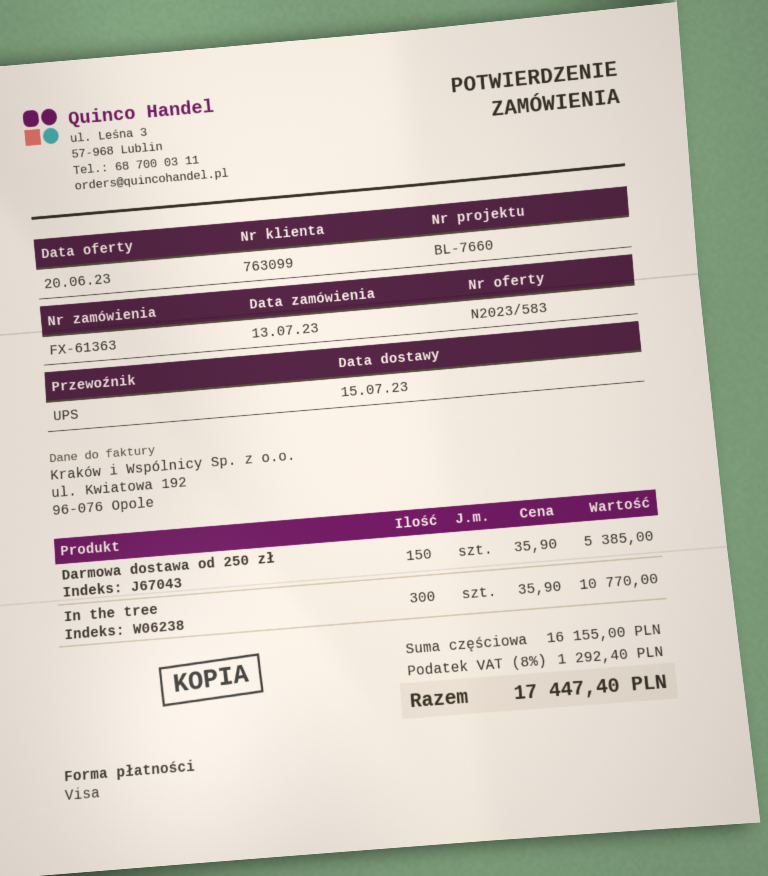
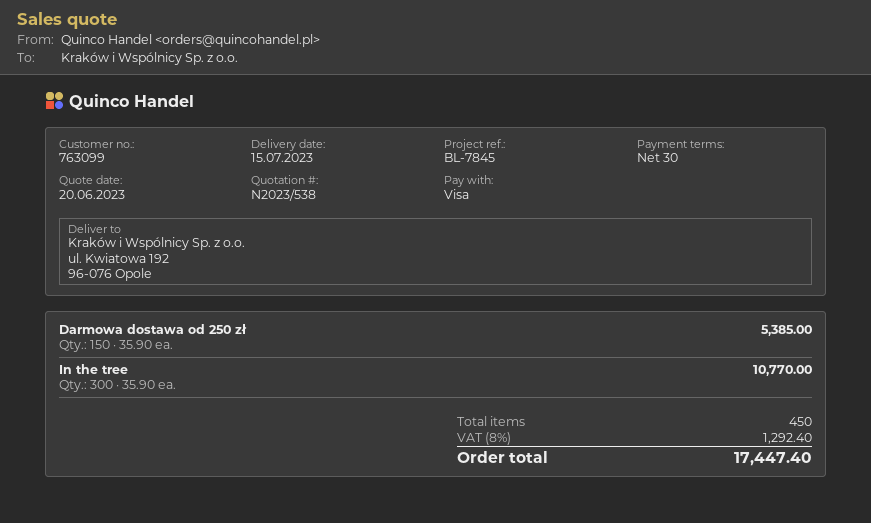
quote number: N2023/583 -> N2023/538
reference: BL-7660 -> BL-7845

